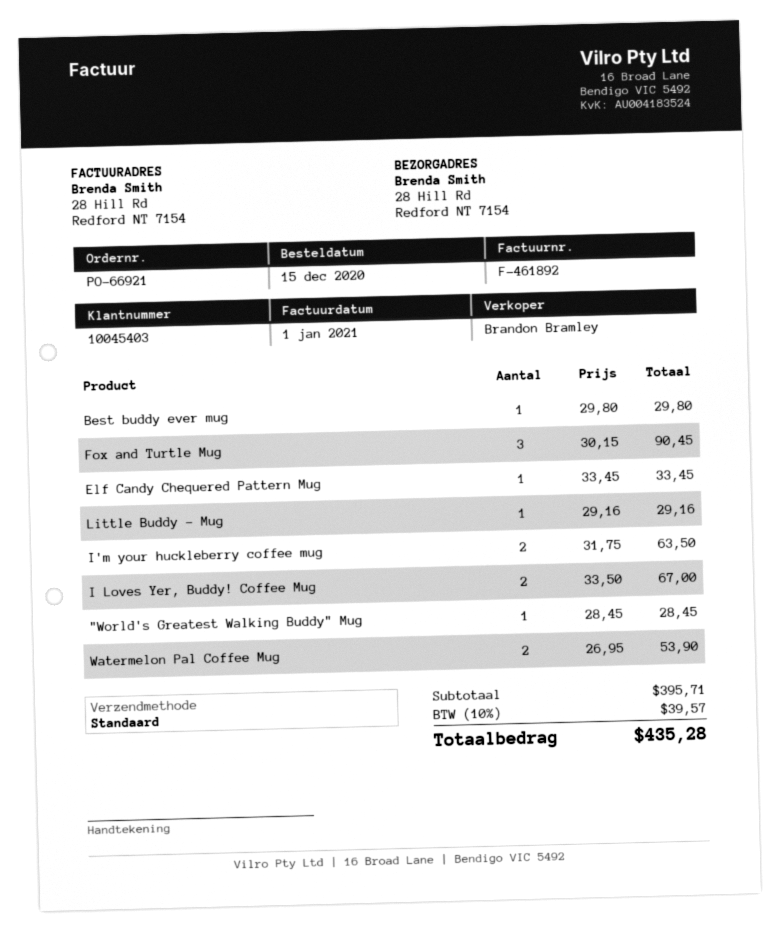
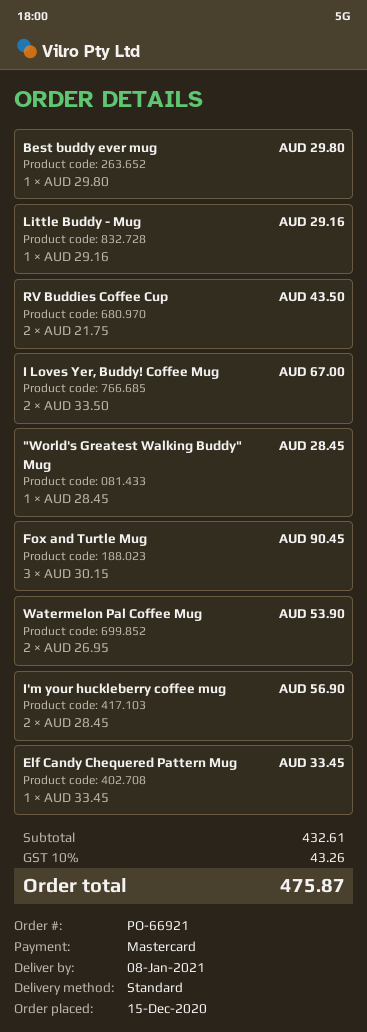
I'm your huckleberry coffee mug: 2 x 31.75 = 63.50 -> 2 x 28.45 = 56.90
RV Buddies Coffee Cup: none -> 2 x 21.75 = 43.50
subtotal: 395.71 -> 432.61
tax: 10% = 39.57 -> 10% = 43.26
total: 435.28 -> 475.87

